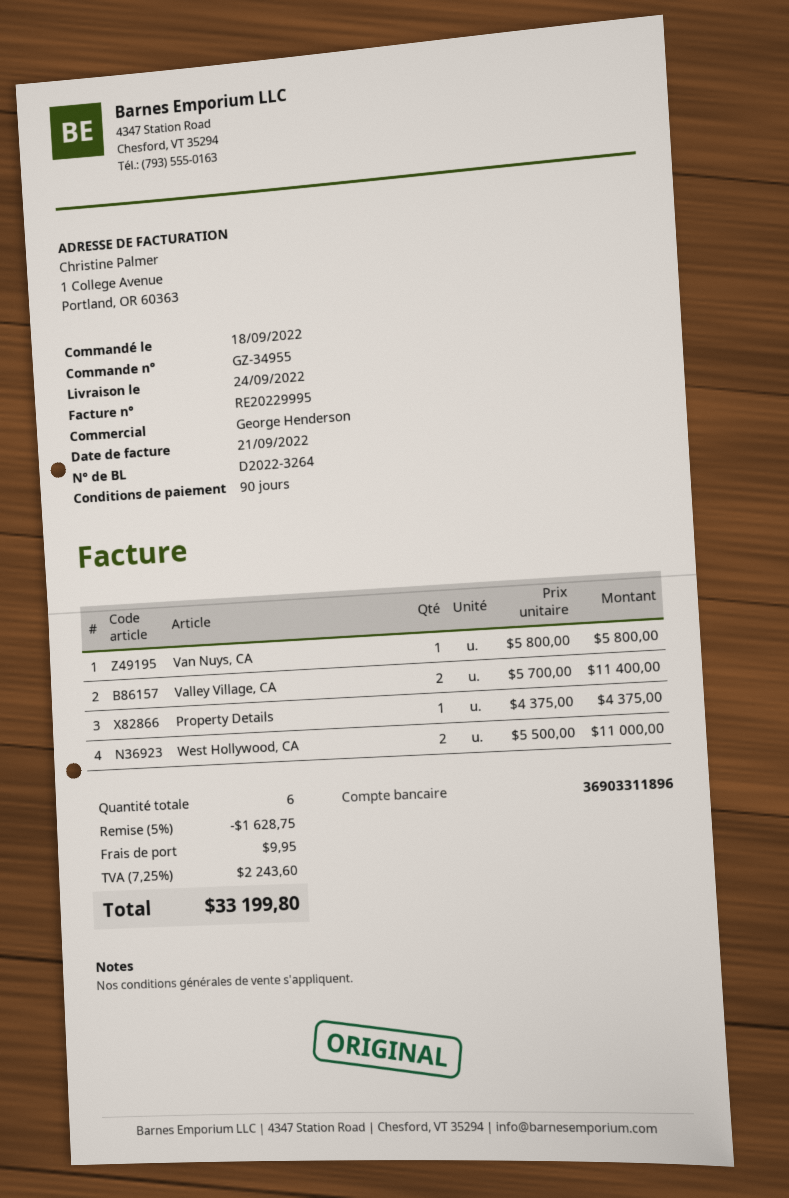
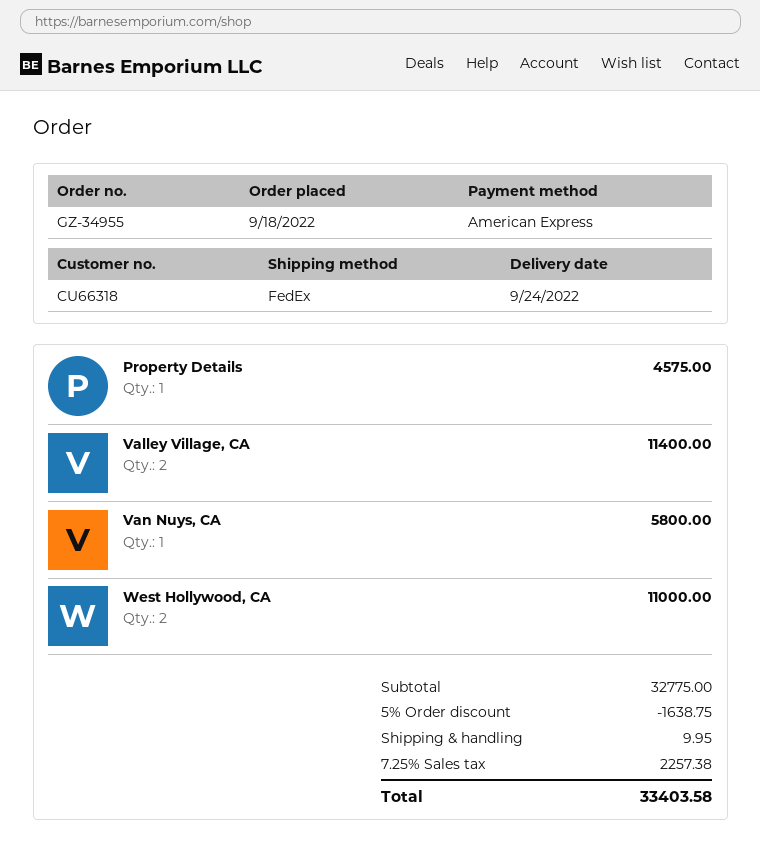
Property Details: 1 for 4375.00 -> 1 for 4575.00
discount: 5% = 1628.75 -> 5% = 1638.75
tax: 7.25% = 2243.60 -> 7.25% = 2257.38
total: 33199.80 -> 33403.58

